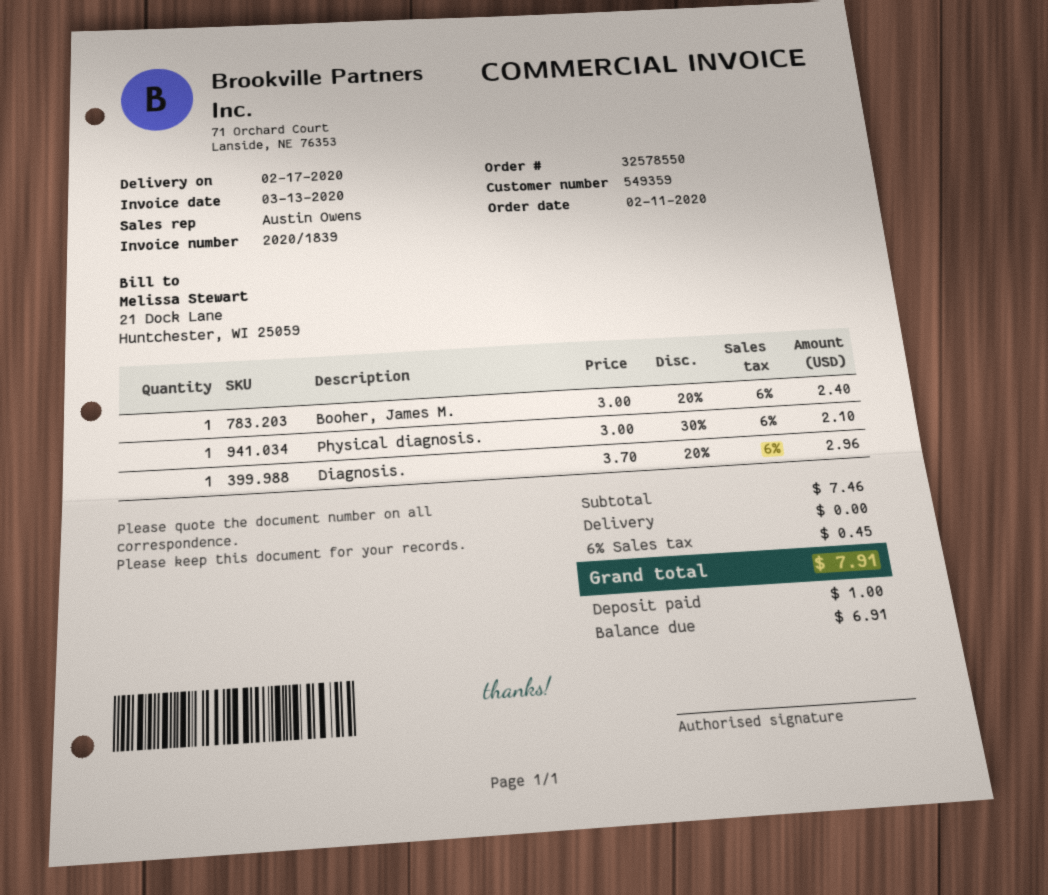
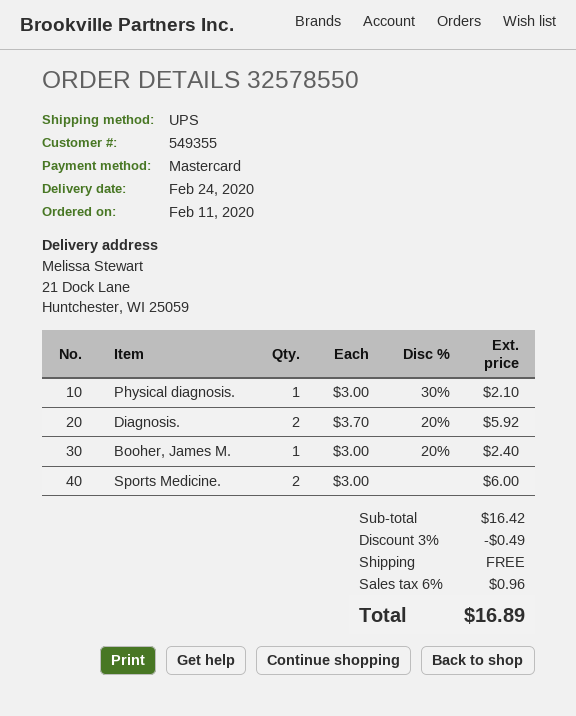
delivery date: 2020-02-17 -> 2020-02-24
customer number: 549359 -> 549355
Diagnosis.: 1 x 3.70 - 20% = 2.96 -> 2 x 3.70 - 20% = 5.92
Sports Medicine.: none -> 2 x 3.00 = 6.00
subtotal: 7.46 -> 16.42
discount: none -> 3% = 0.49
tax: 6% = 0.45 -> 6% = 0.96
total: 7.91 -> 16.89

